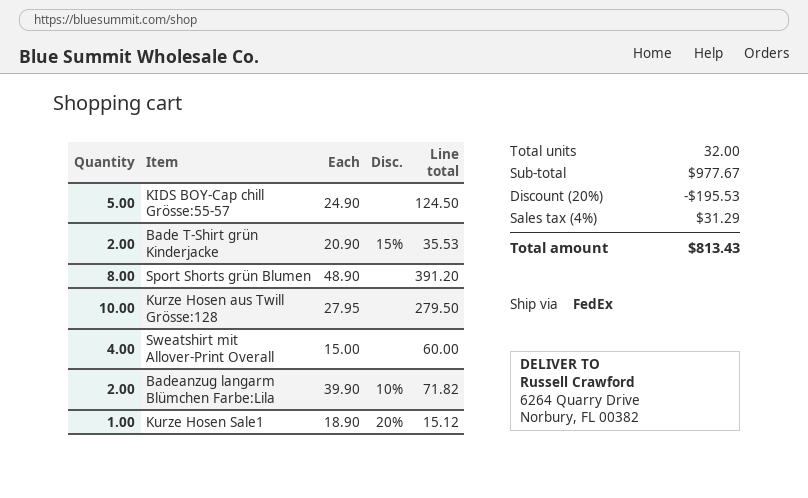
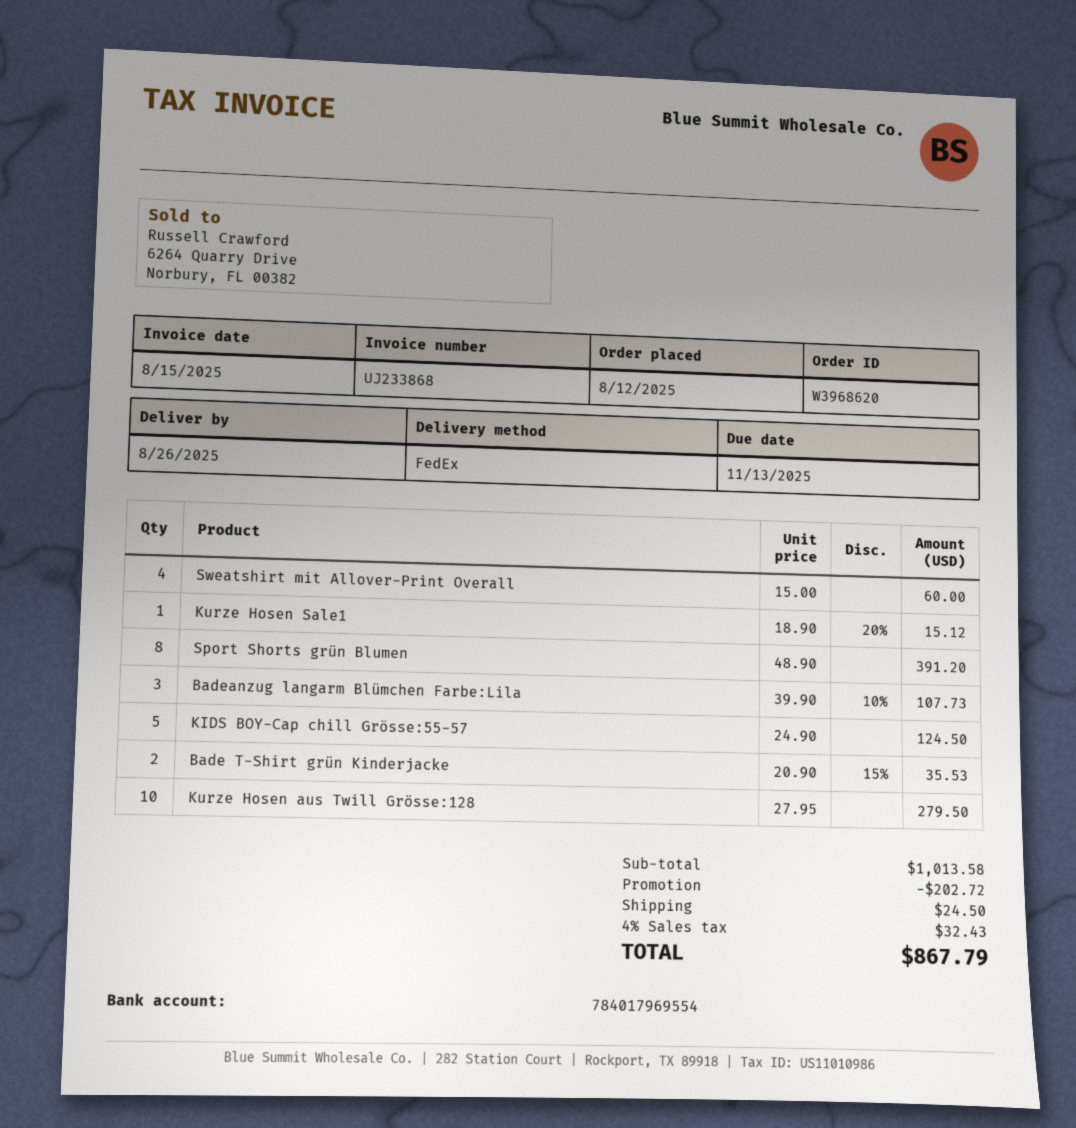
Badeanzug langarm Blümchen Farbe:Lila: 2 x 39.90 - 10% = 71.82 -> 3 x 39.90 - 10% = 107.73
subtotal: 977.67 -> 1013.58
discount: 195.53 -> 202.72
shipping: none -> 24.50
tax: 4% = 31.29 -> 4% = 32.43
total: 813.43 -> 867.79

